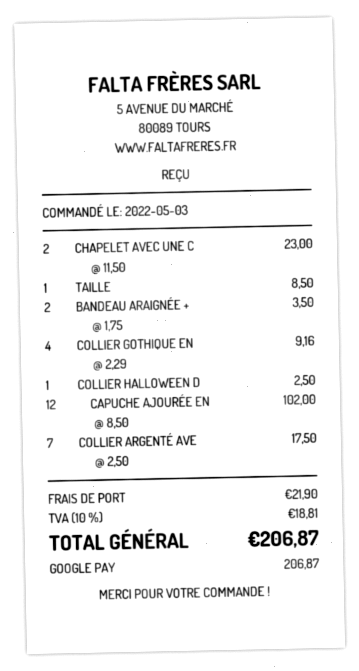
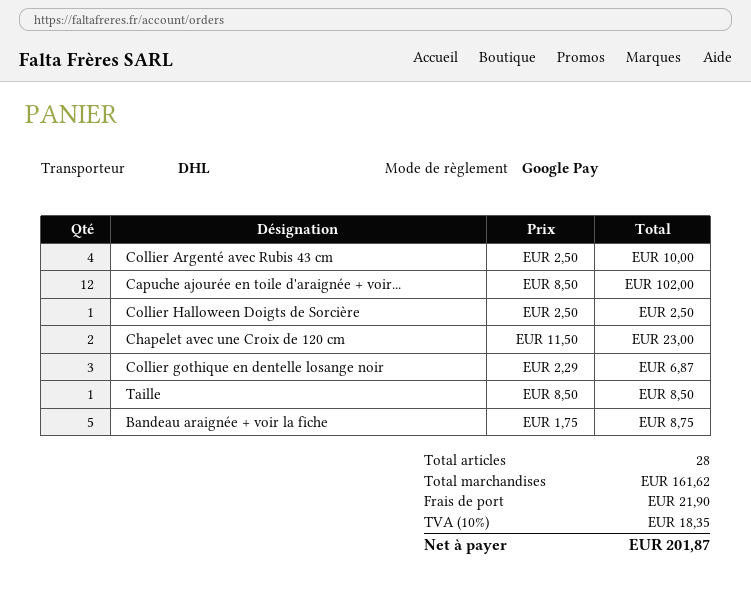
BANDEAU ARAIGNÉE +: 2 x 1.75 = 3.50 -> 5 x 1.75 = 8.75
COLLIER GOTHIQUE EN: 4 x 2.29 = 9.16 -> 3 x 2.29 = 6.87
COLLIER ARGENTÉ AVE: 7 x 2.50 = 17.50 -> 4 x 2.50 = 10.00
tax: 10% = 18.81 -> 10% = 18.35
total: 206.87 -> 201.87

